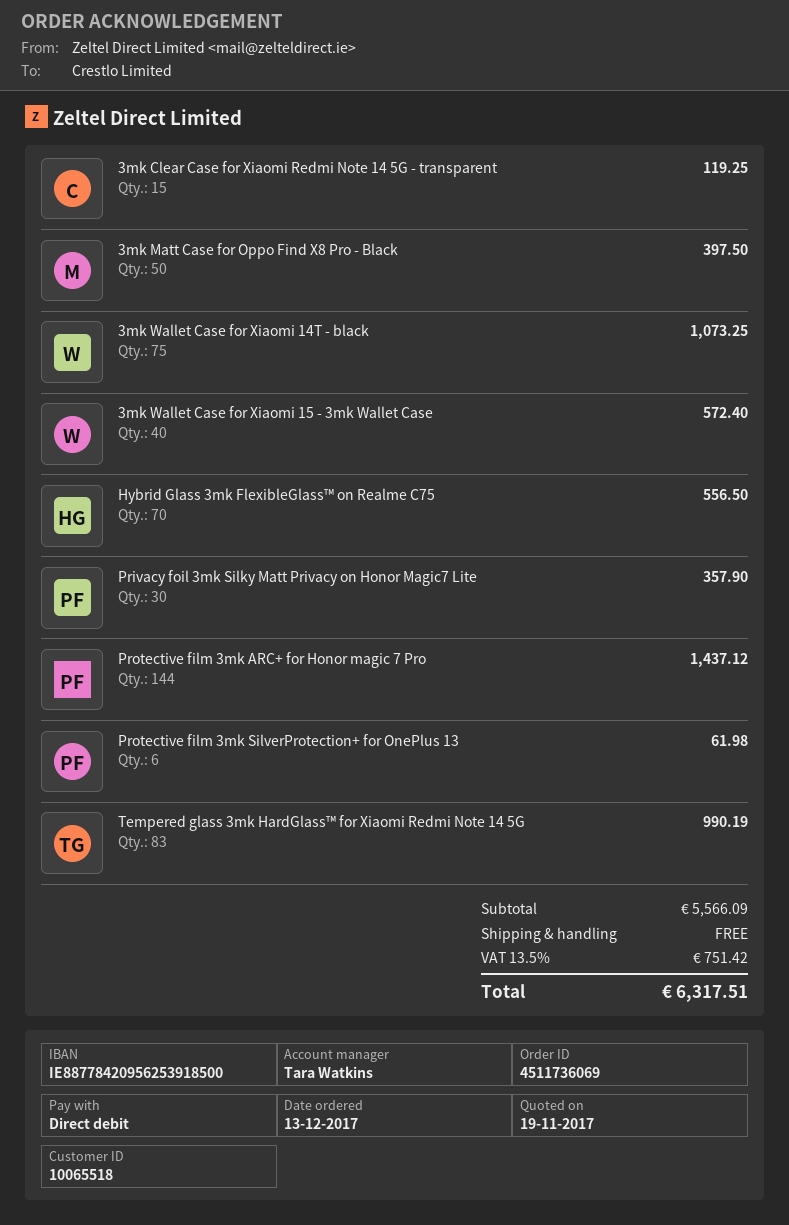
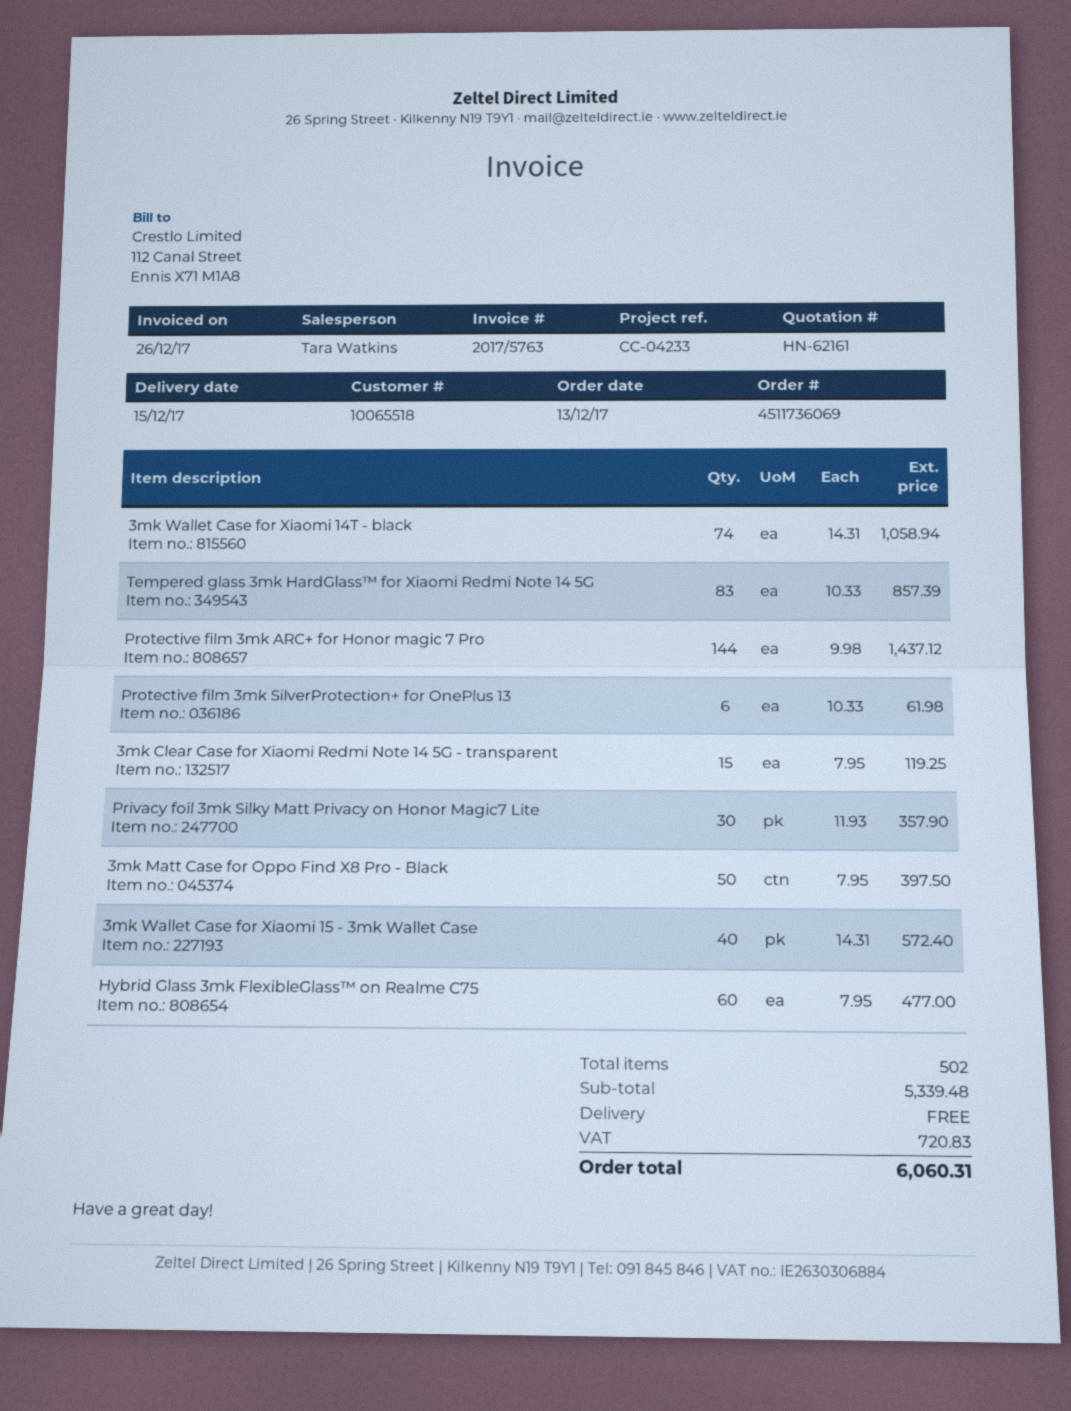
3mk Wallet Case for Xiaomi 14T - black: 75 for 1073.25 -> 74 for 1058.94
Hybrid Glass 3mk FlexibleGlass™ on Realme C75: 70 for 556.50 -> 60 for 477.00
Tempered glass 3mk HardGlass™ for Xiaomi Redmi Note 14 5G: 83 for 990.19 -> 83 for 857.39
subtotal: 5566.09 -> 5339.48
tax: 751.42 -> 720.83
total: 6317.51 -> 6060.31

